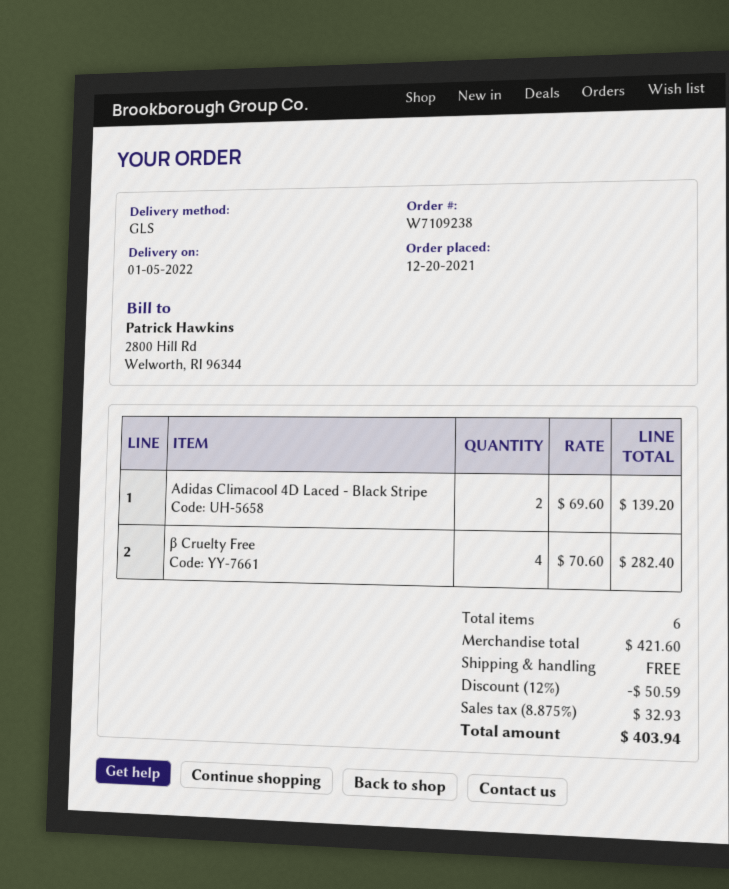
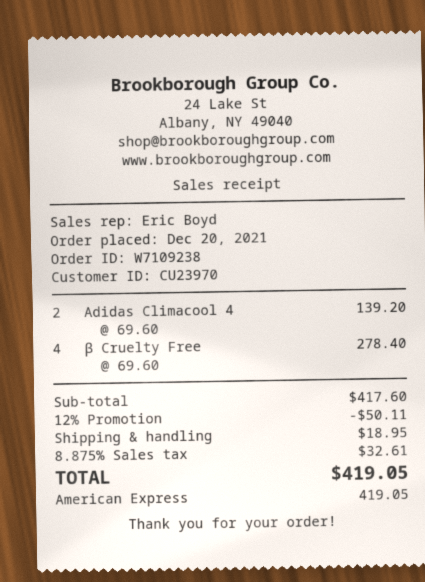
β Cruelty Free: 4 x 70.60 = 282.40 -> 4 x 69.60 = 278.40
subtotal: 421.60 -> 417.60
discount: 12% = 50.59 -> 12% = 50.11
shipping: 0.00 -> 18.95
tax: 8.875% = 32.93 -> 8.875% = 32.61
total: 403.94 -> 419.05

